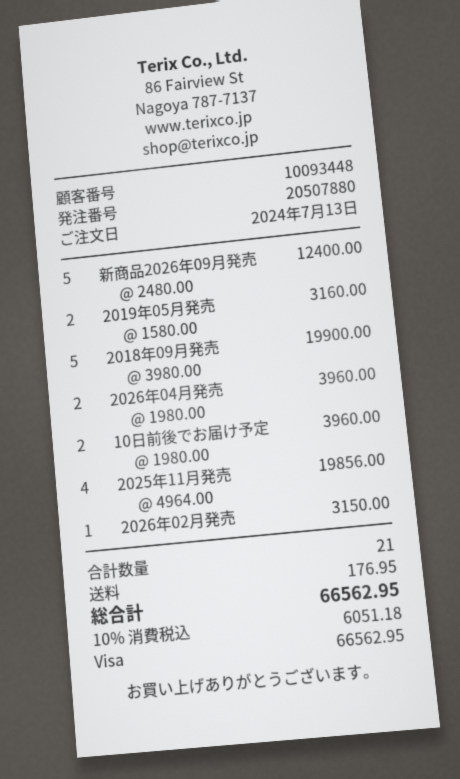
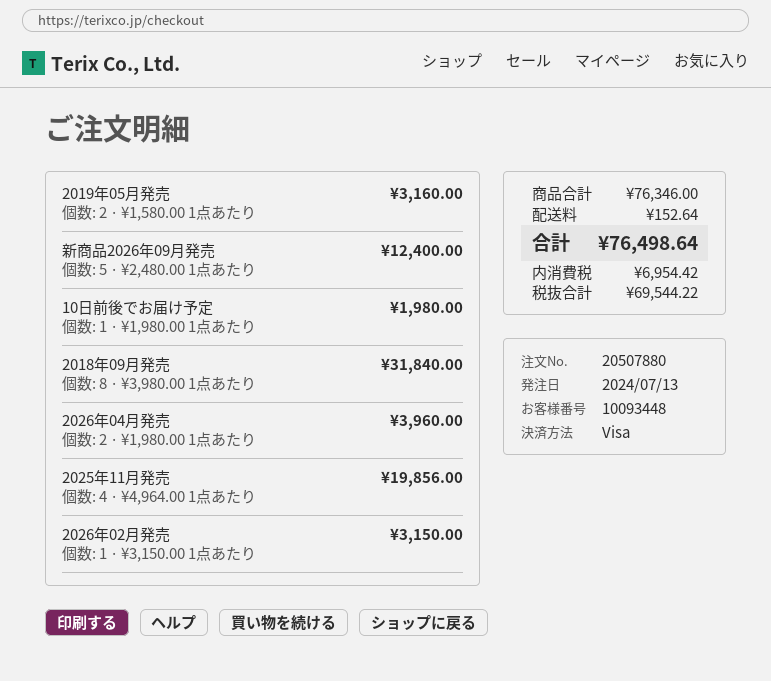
2018年09月発売: 5 x 3980.00 = 19900.00 -> 8 x 3980.00 = 31840.00
10日前後でお届け予定: 2 x 1980.00 = 3960.00 -> 1 x 1980.00 = 1980.00
shipping: 176.95 -> 152.64
tax: 6051.18 -> 6954.42
total: 66562.95 -> 76498.64

